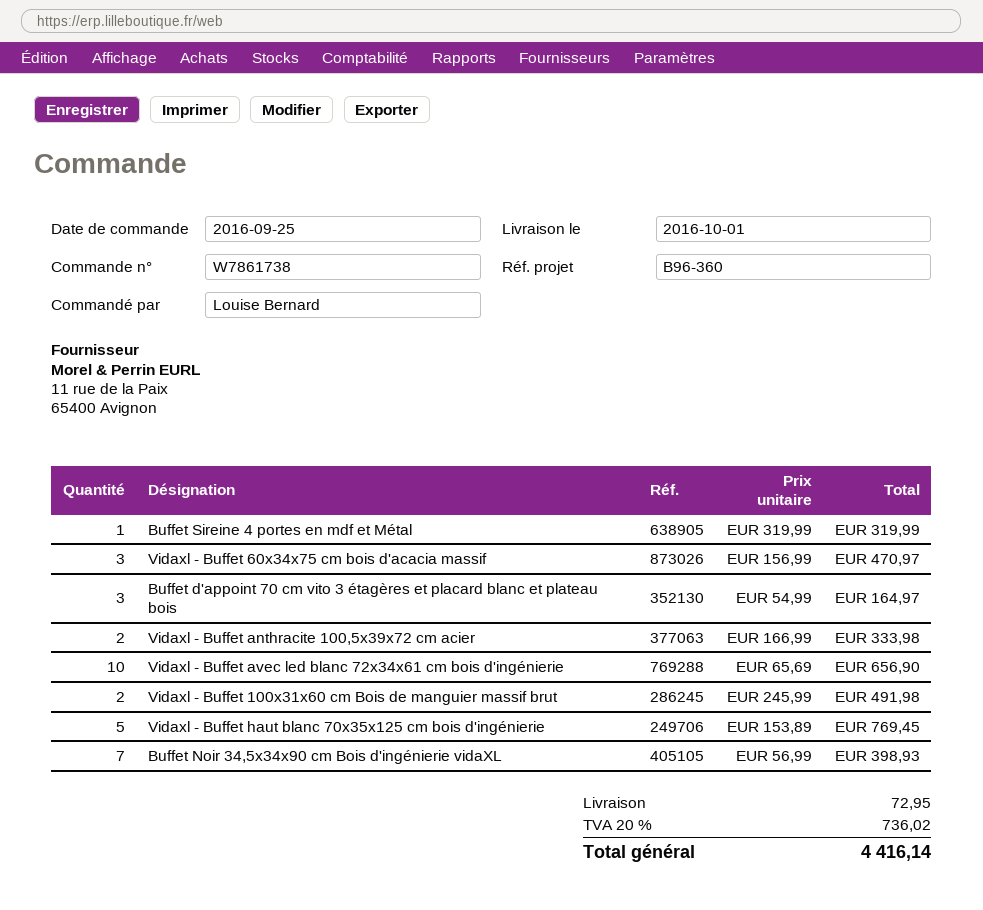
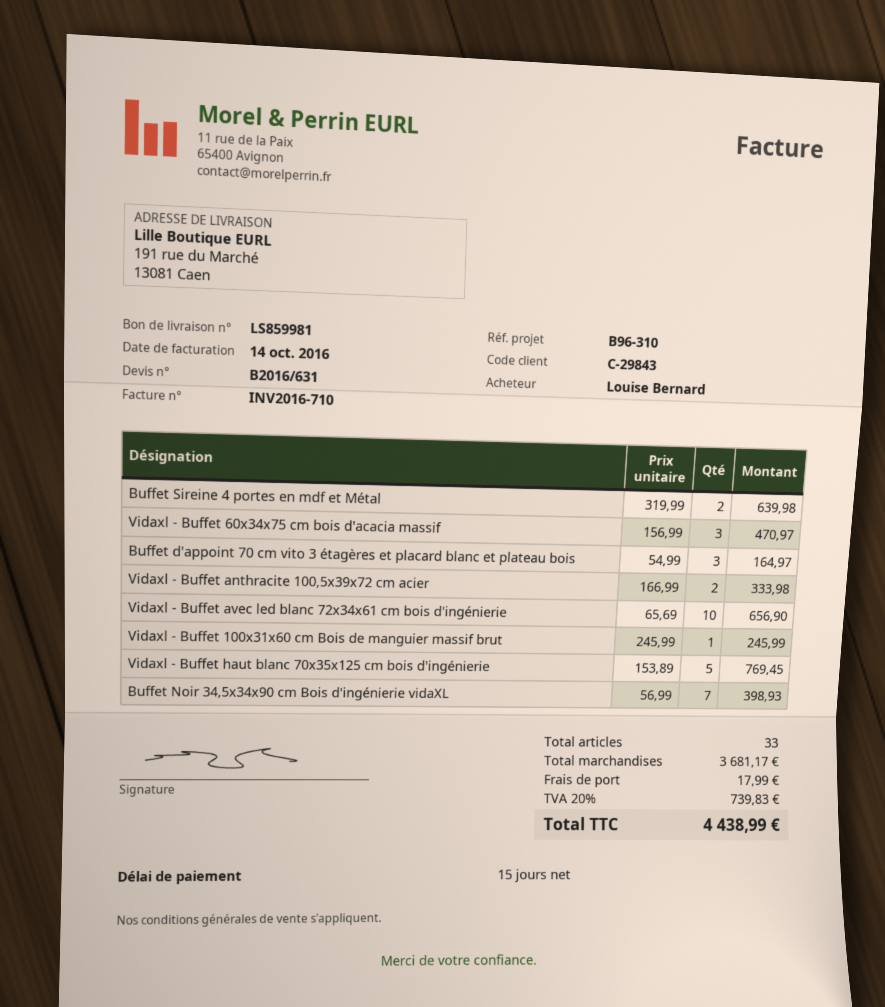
reference: B96-360 -> B96-310
Buffet Sireine 4 portes en mdf et Métal: 1 x 319.99 = 319.99 -> 2 x 319.99 = 639.98
Vidaxl - Buffet 100x31x60 cm Bois de manguier massif brut: 2 x 245.99 = 491.98 -> 1 x 245.99 = 245.99
shipping: 72.95 -> 17.99
tax: 20% = 736.02 -> 20% = 739.83
total: 4416.14 -> 4438.99

